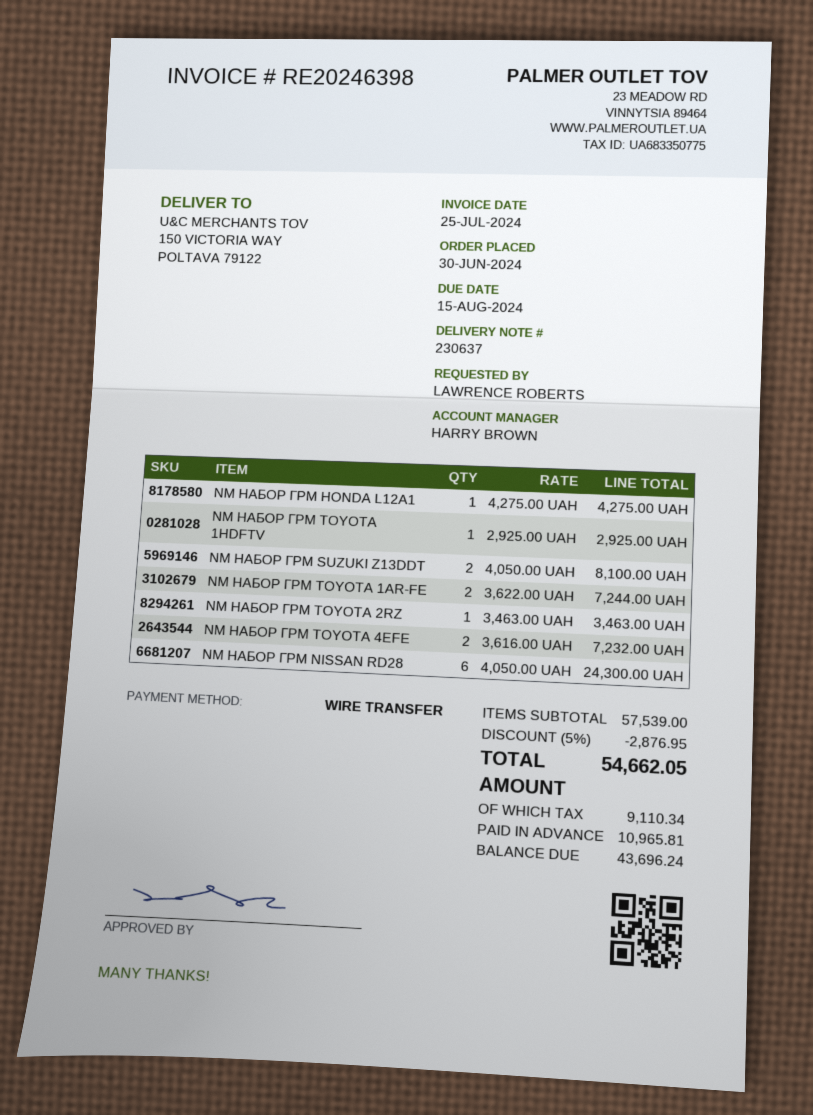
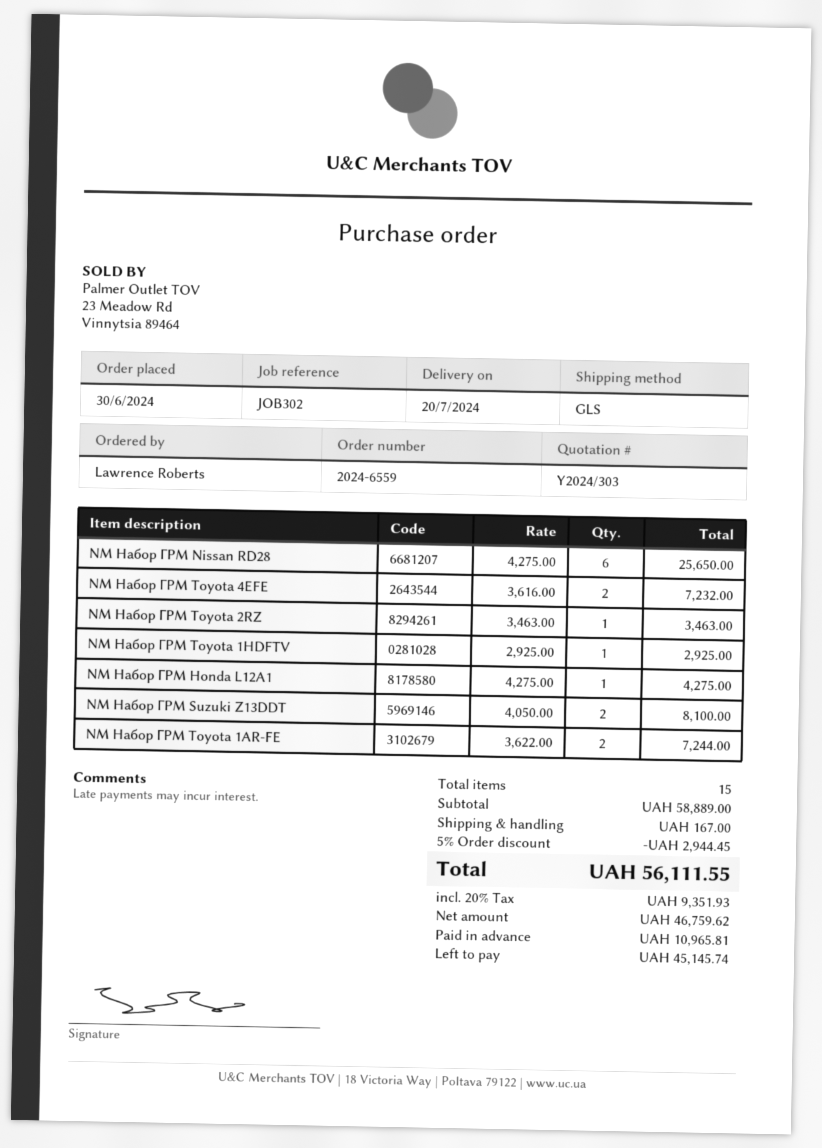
NM НАБОР ГРМ NISSAN RD28: 6 x 4050.00 = 24300.00 -> 6 x 4275.00 = 25650.00
subtotal: 57539.00 -> 58889.00
discount: 5% = 2876.95 -> 5% = 2944.45
shipping: none -> 167.00
tax: 9110.34 -> 9351.93
total: 54662.05 -> 56111.55
balance: 43696.24 -> 45145.74

